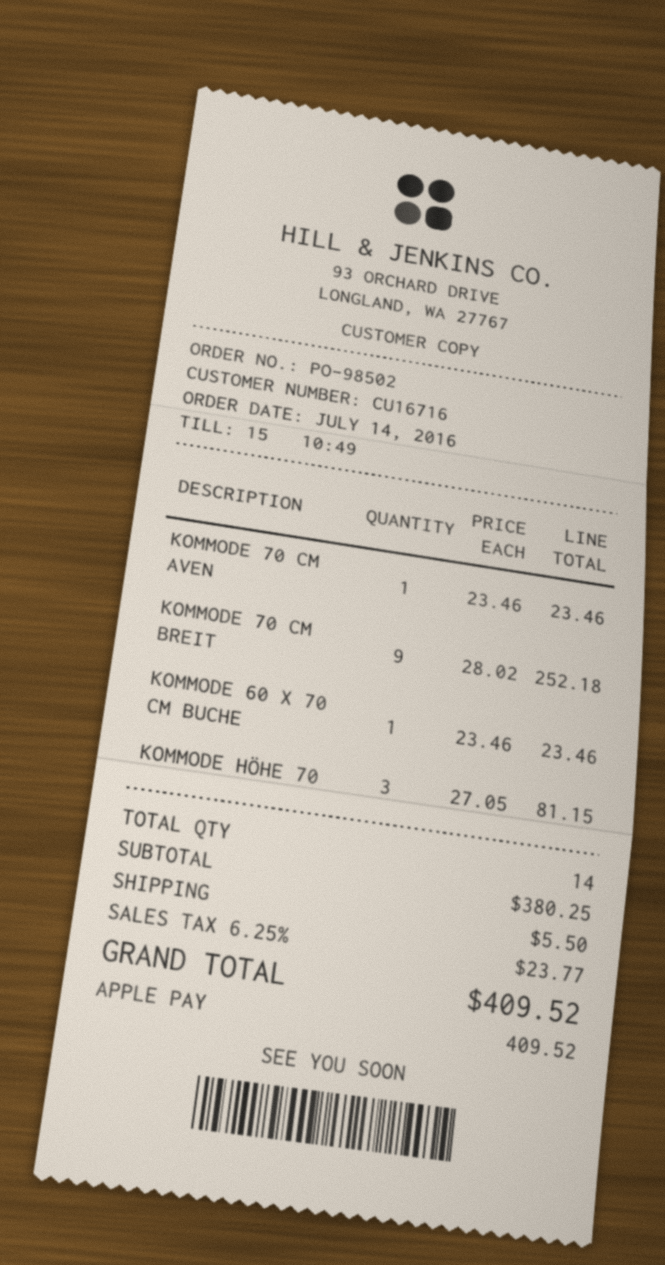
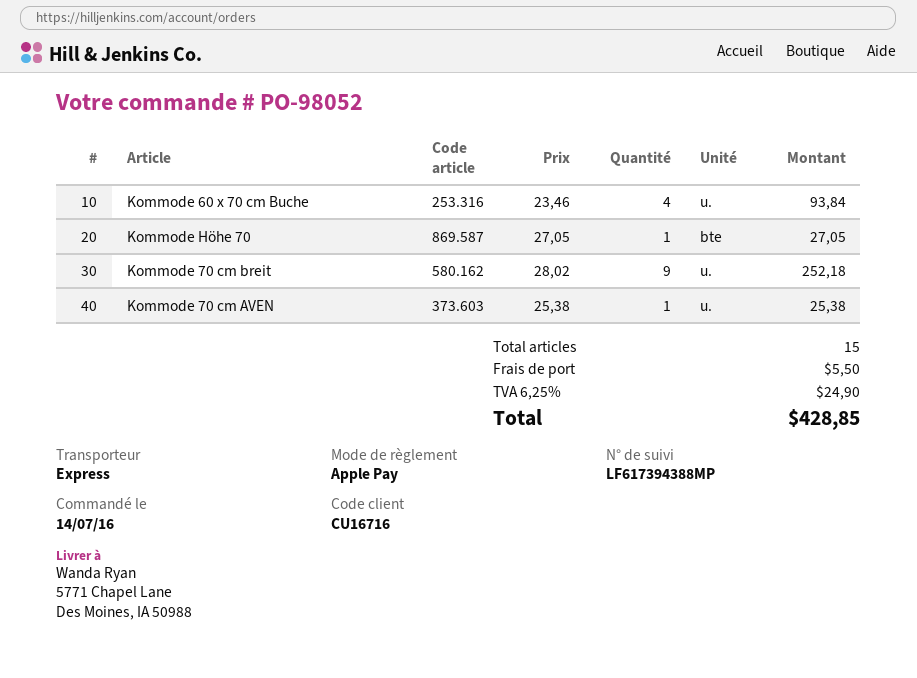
order number: PO-98502 -> PO-98052
KOMMODE 70 CM AVEN: 1 x 23.46 = 23.46 -> 1 x 25.38 = 25.38
KOMMODE 60 X 70 CM BUCHE: 1 x 23.46 = 23.46 -> 4 x 23.46 = 93.84
KOMMODE HÖHE 70: 3 x 27.05 = 81.15 -> 1 x 27.05 = 27.05
total quantity: 14 -> 15
tax: 6.25% = 23.77 -> 6.25% = 24.90
total: 409.52 -> 428.85

